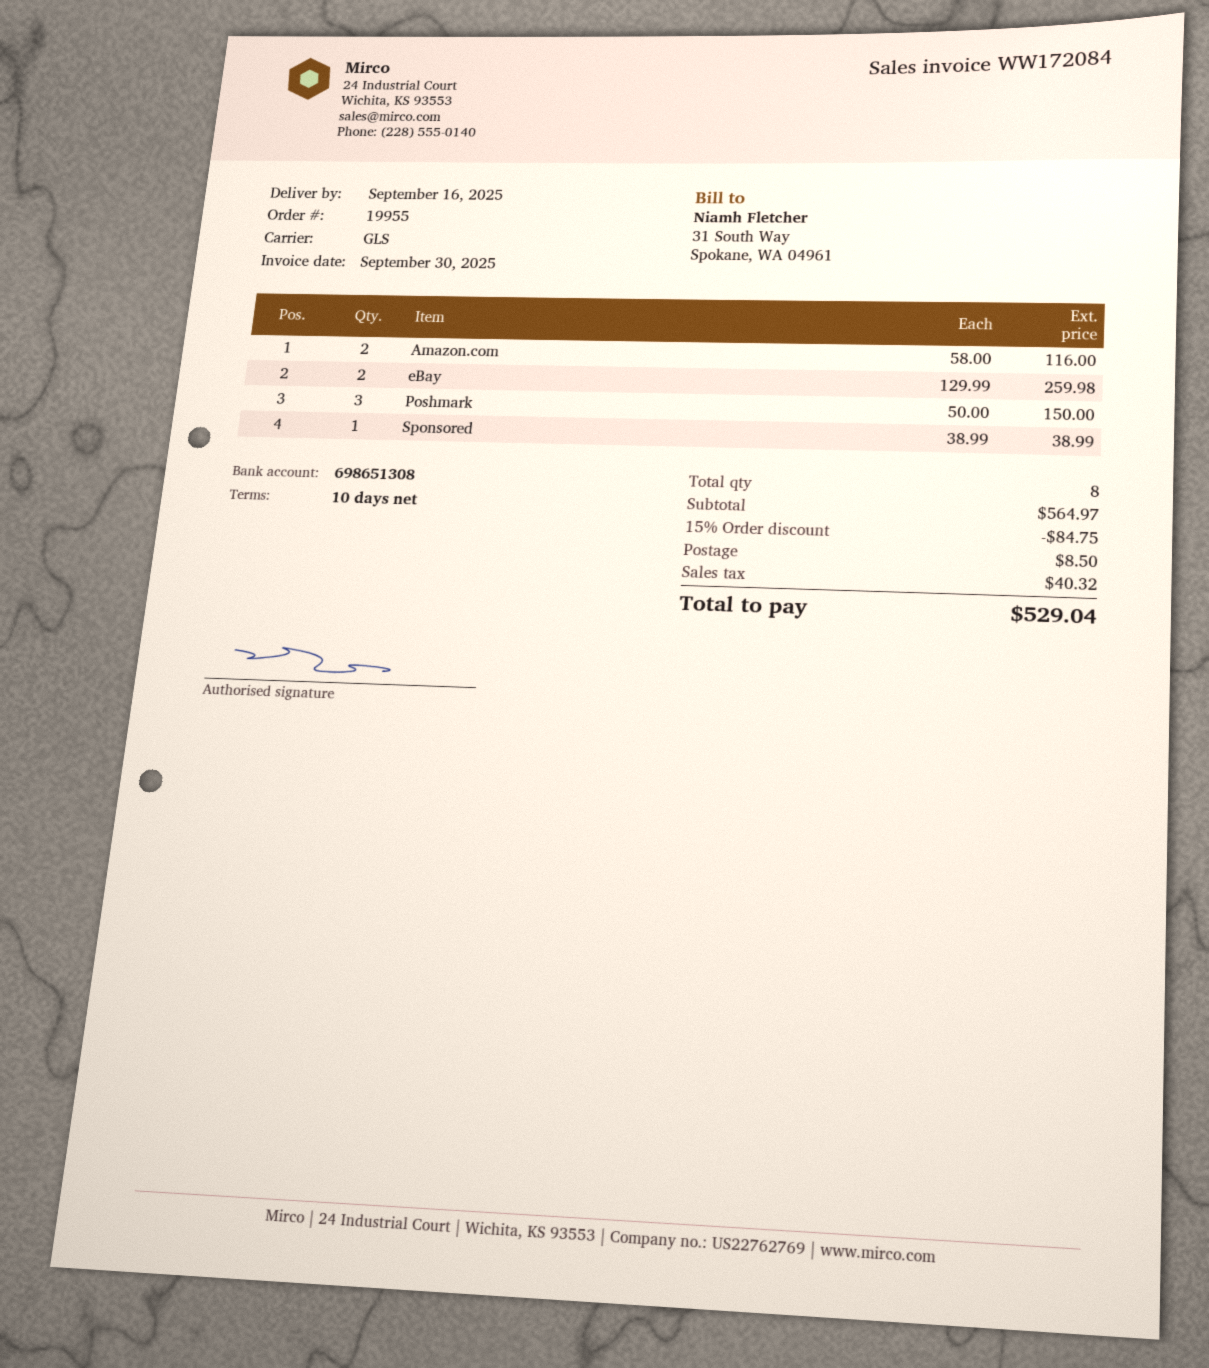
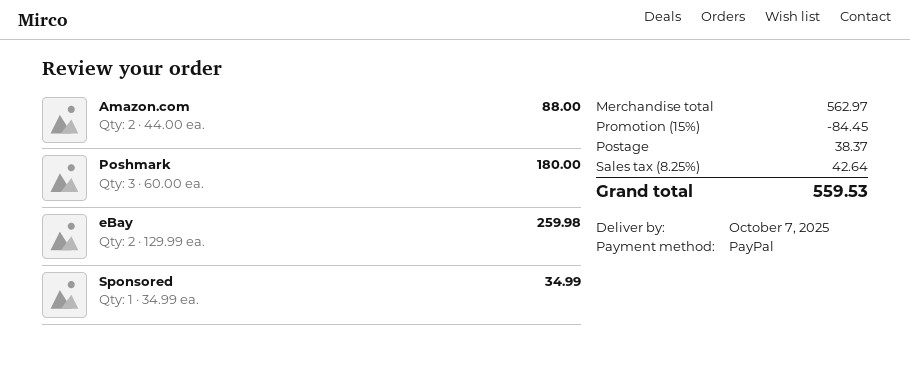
delivery date: 2025-09-16 -> 2025-10-07
Amazon.com: 2 x 58.00 = 116.00 -> 2 x 44.00 = 88.00
Poshmark: 3 x 50.00 = 150.00 -> 3 x 60.00 = 180.00
Sponsored: 1 x 38.99 = 38.99 -> 1 x 34.99 = 34.99
subtotal: 564.97 -> 562.97
discount: 15% = 84.75 -> 15% = 84.45
shipping: 8.50 -> 38.37
tax: 40.32 -> 42.64
total: 529.04 -> 559.53

